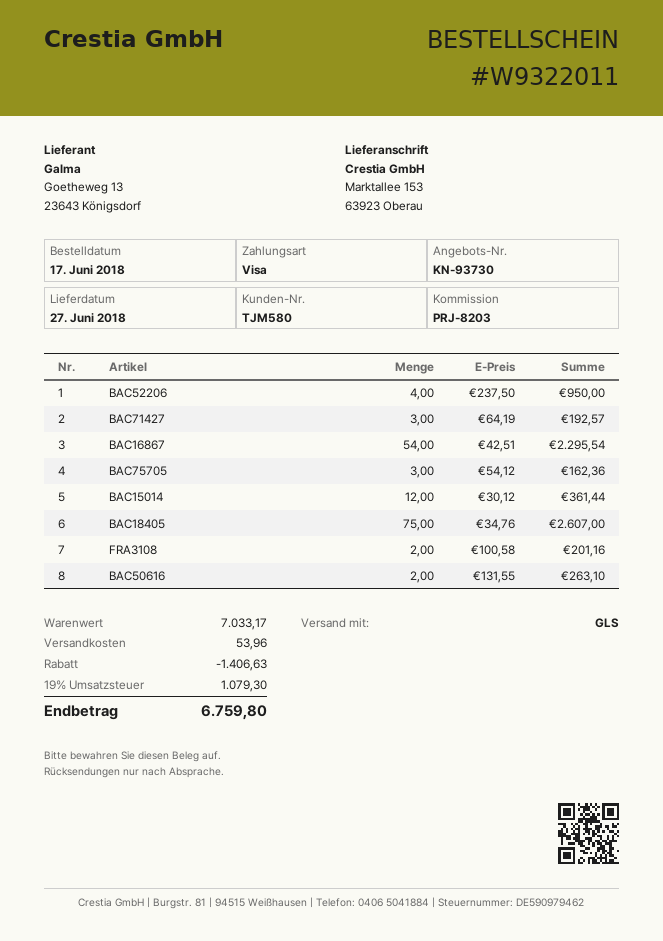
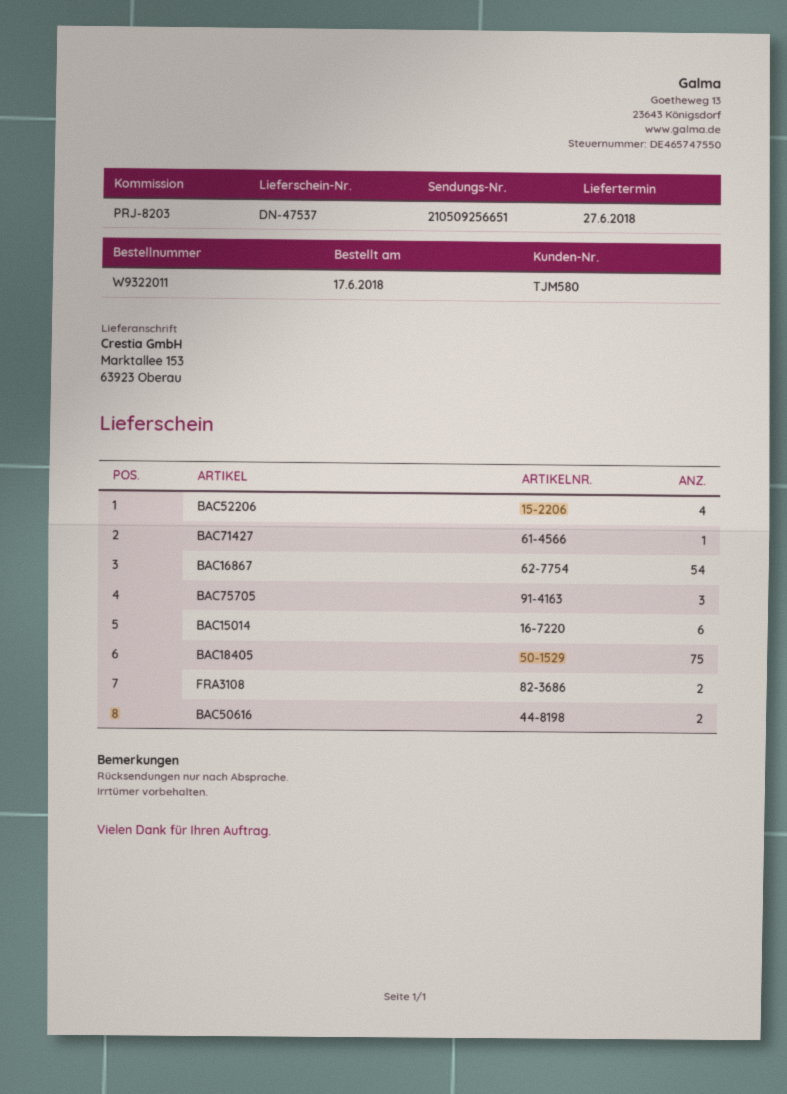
BAC71427: 3 -> 1
BAC15014: 12 -> 6

